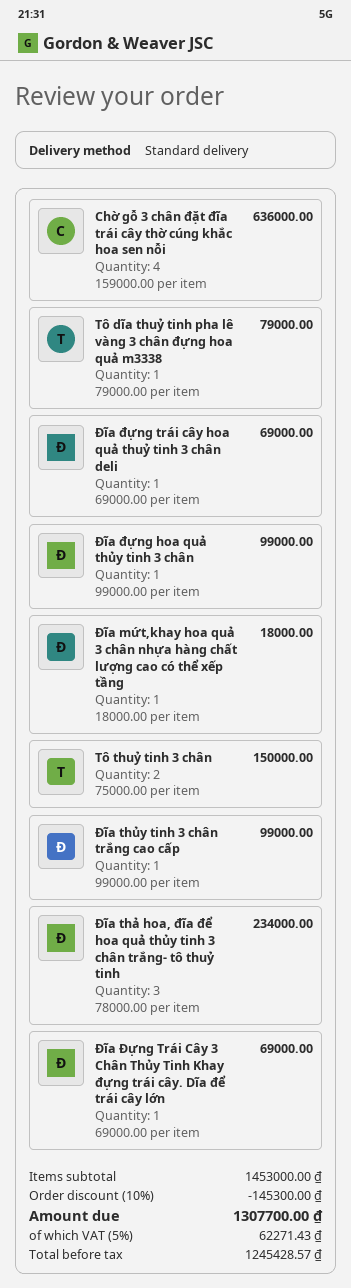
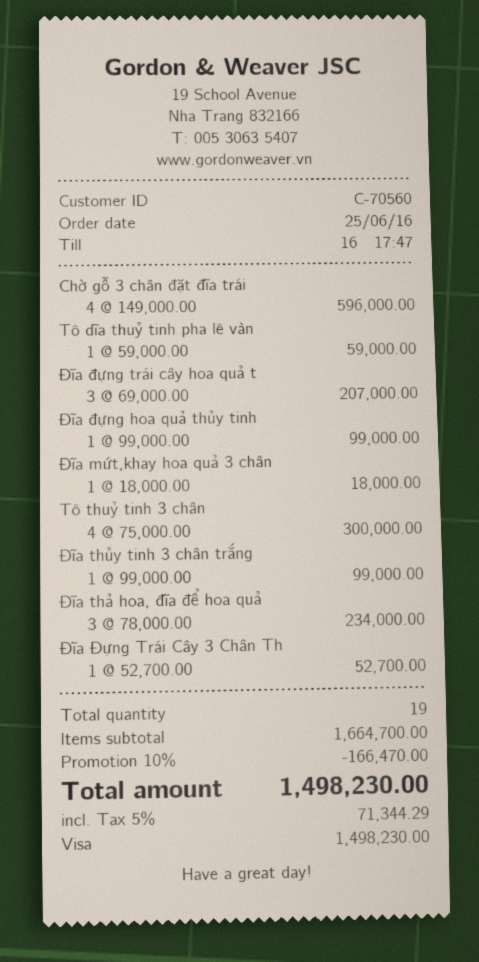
Chờ gỗ 3 chân đặt đĩa trái cây thờ cúng khắc hoa sen nỗi: 4 x 159000.00 = 636000.00 -> 4 x 149000.00 = 596000.00
Tô dĩa thuỷ tinh pha lê vàng 3 chân đựng hoa quả m3338: 1 x 79000.00 = 79000.00 -> 1 x 59000.00 = 59000.00
Đĩa đựng trái cây hoa quả thuỷ tinh 3 chân deli: 1 x 69000.00 = 69000.00 -> 3 x 69000.00 = 207000.00
Tô thuỷ tinh 3 chân: 2 x 75000.00 = 150000.00 -> 4 x 75000.00 = 300000.00
Đĩa Đựng Trái Cây 3 Chân Thủy Tinh Khay đựng trái cây. Dĩa để trái cây lớn: 1 x 69000.00 = 69000.00 -> 1 x 52700.00 = 52700.00
subtotal: 1453000.00 -> 1664700.00
discount: 10% = 145300.00 -> 10% = 166470.00
tax: 5% = 62271.43 -> 5% = 71344.29
total: 1307700.00 -> 1498230.00

